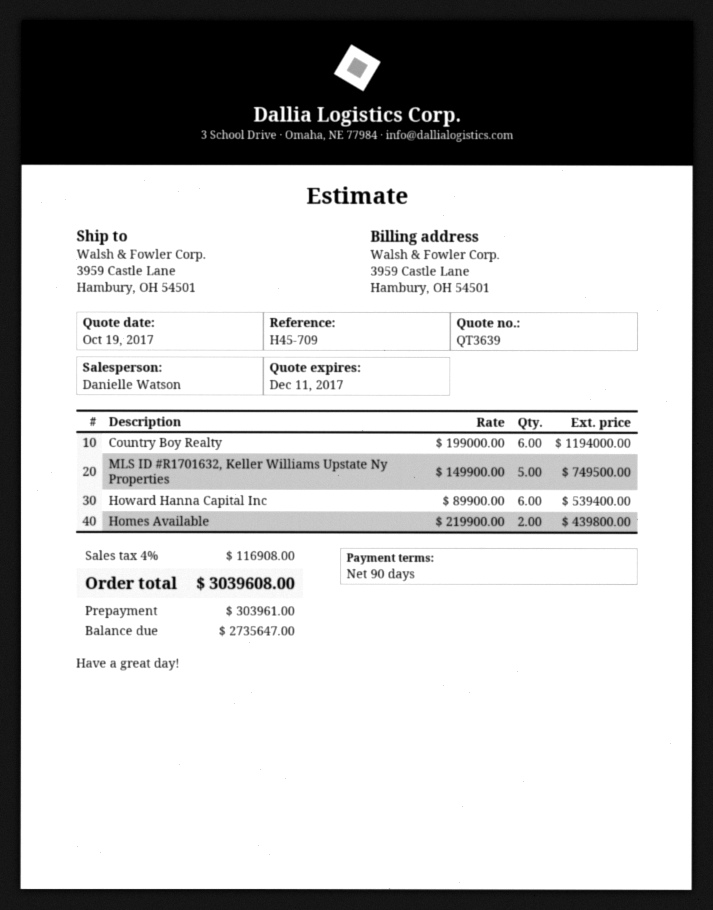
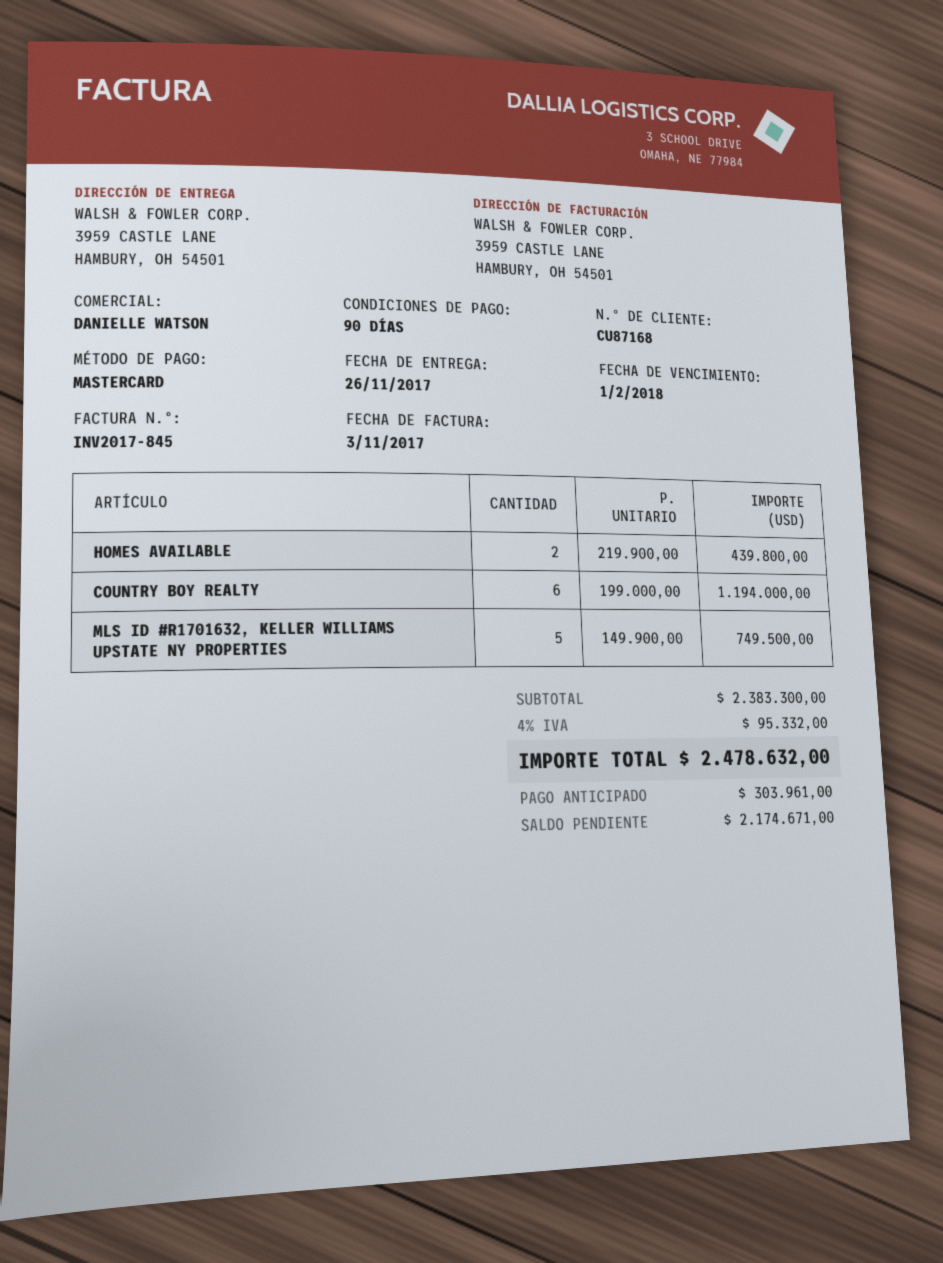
Howard Hanna Capital Inc: 6 x 89900.00 = 539400.00 -> none
tax: 4% = 116908.00 -> 4% = 95332.00
total: 3039608.00 -> 2478632.00
balance: 2735647.00 -> 2174671.00

